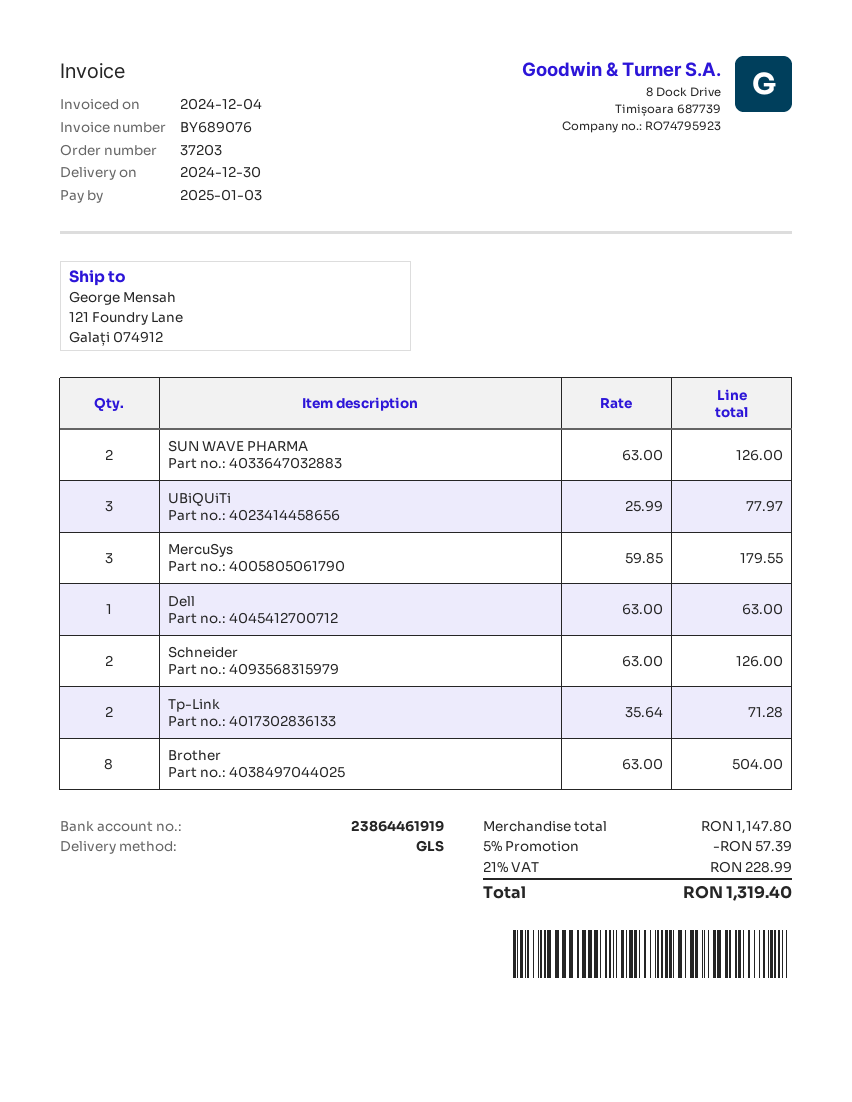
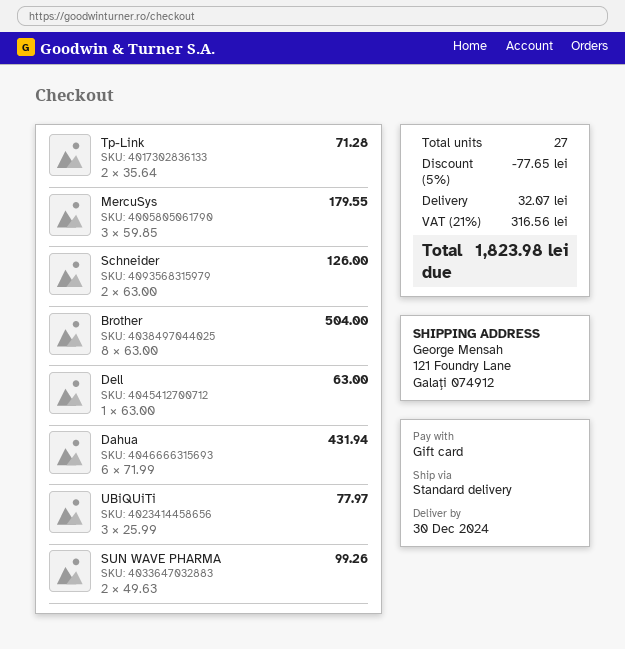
shipping method: GLS -> standard
SUN WAVE PHARMA: 2 x 63.00 = 126.00 -> 2 x 49.63 = 99.26
Dahua: none -> 6 x 71.99 = 431.94
discount: 5% = 57.39 -> 5% = 77.65
shipping: none -> 32.07
tax: 21% = 228.99 -> 21% = 316.56
total: 1319.40 -> 1823.98

